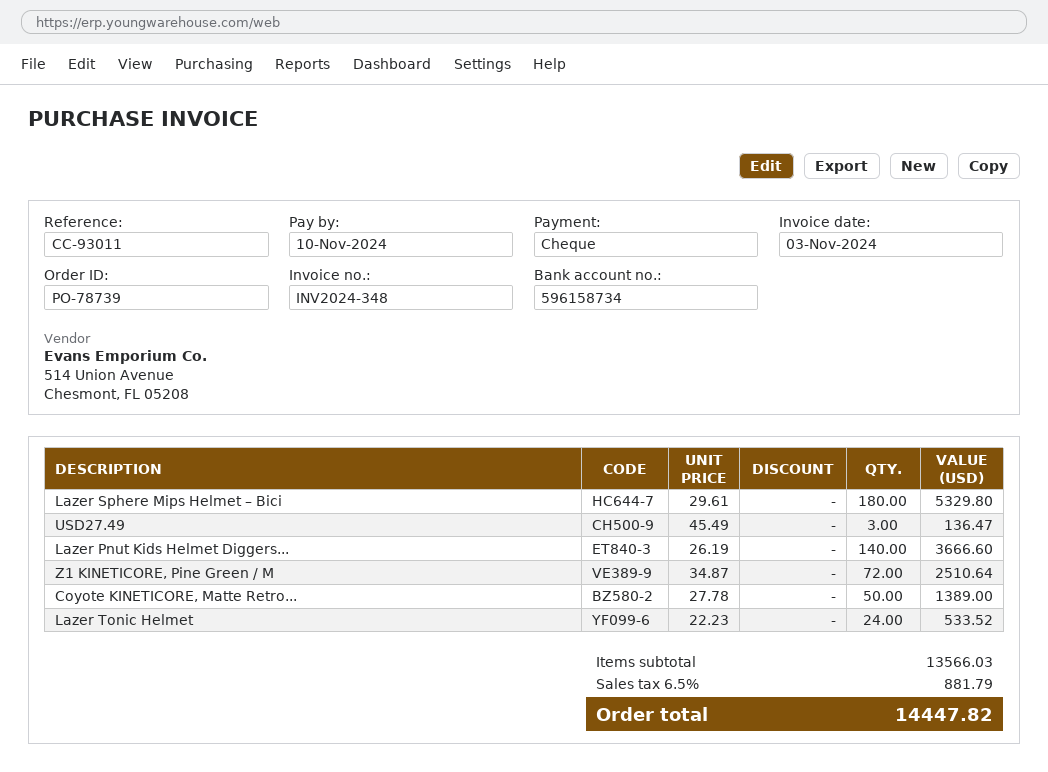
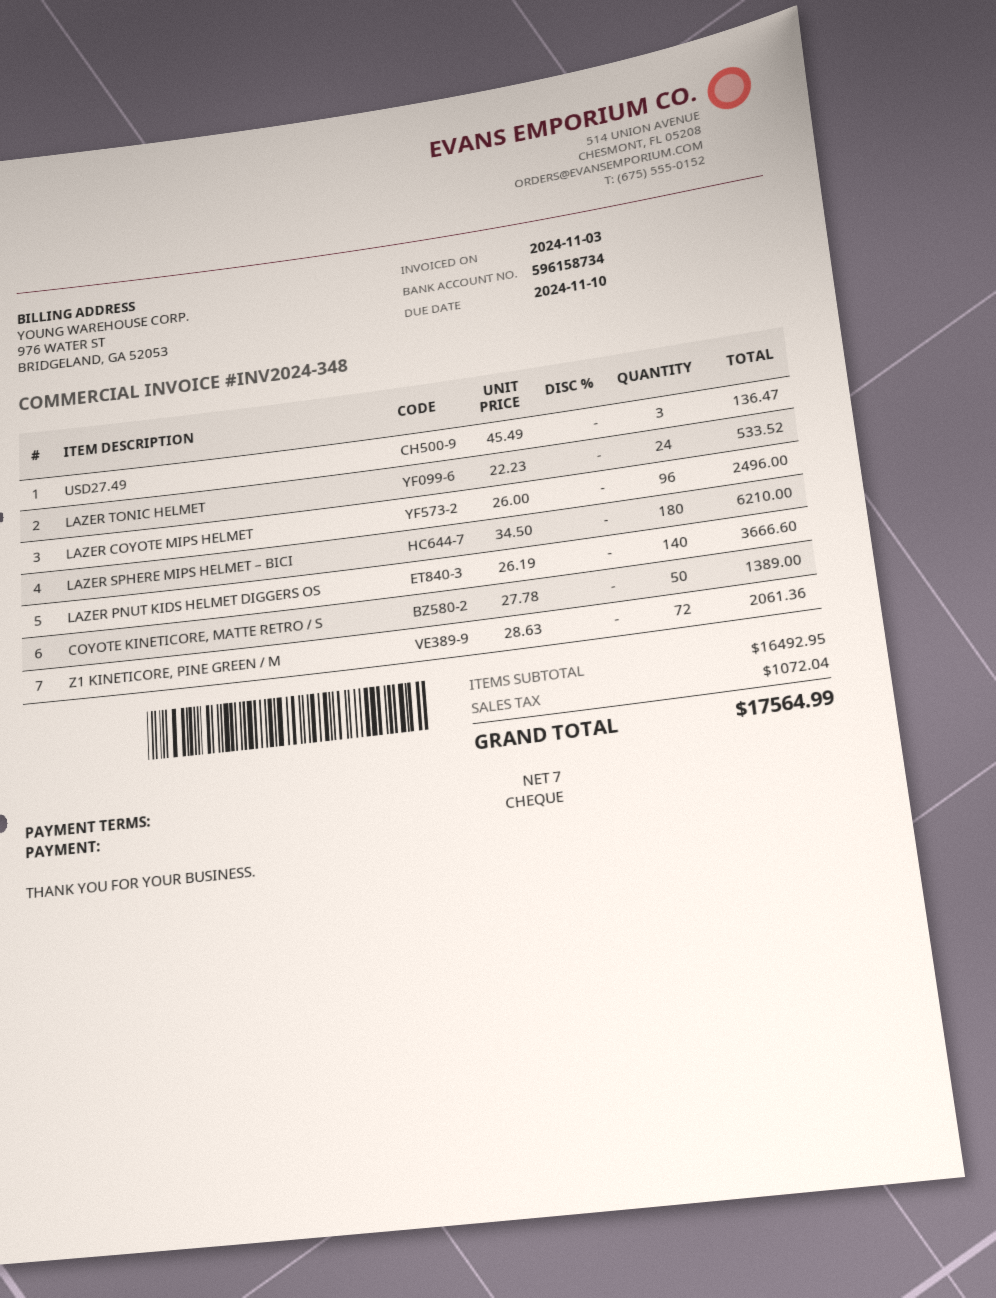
Lazer Sphere Mips Helmet – Bici: 180 x 29.61 = 5329.80 -> 180 x 34.50 = 6210.00
Z1 KINETICORE, Pine Green / M: 72 x 34.87 = 2510.64 -> 72 x 28.63 = 2061.36
LAZER COYOTE MIPS HELMET: none -> 96 x 26.00 = 2496.00
subtotal: 13566.03 -> 16492.95
tax: 881.79 -> 1072.04
total: 14447.82 -> 17564.99

